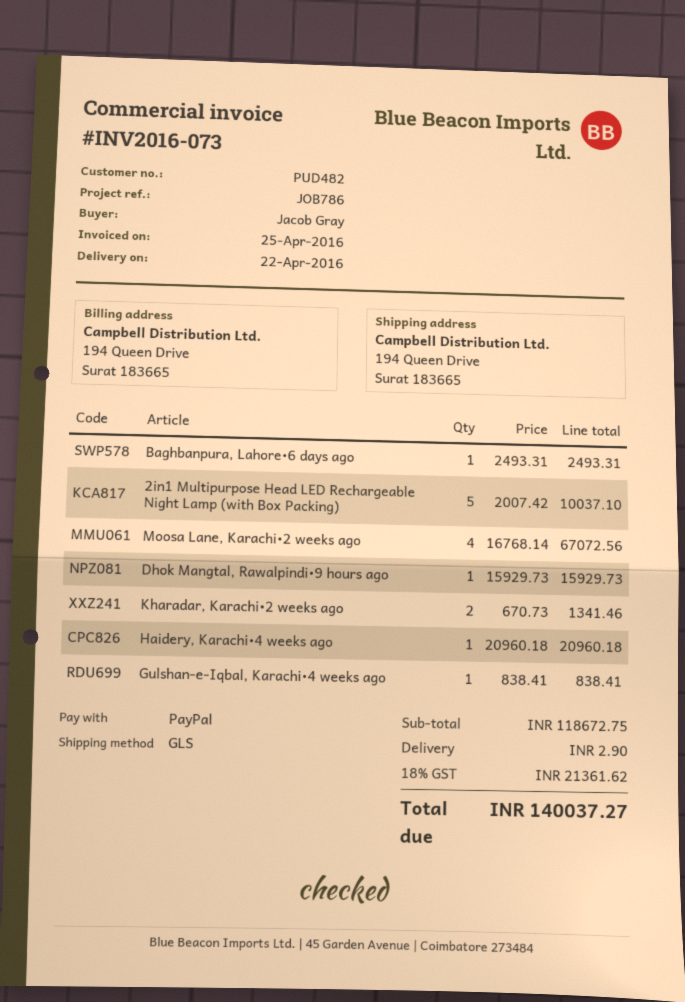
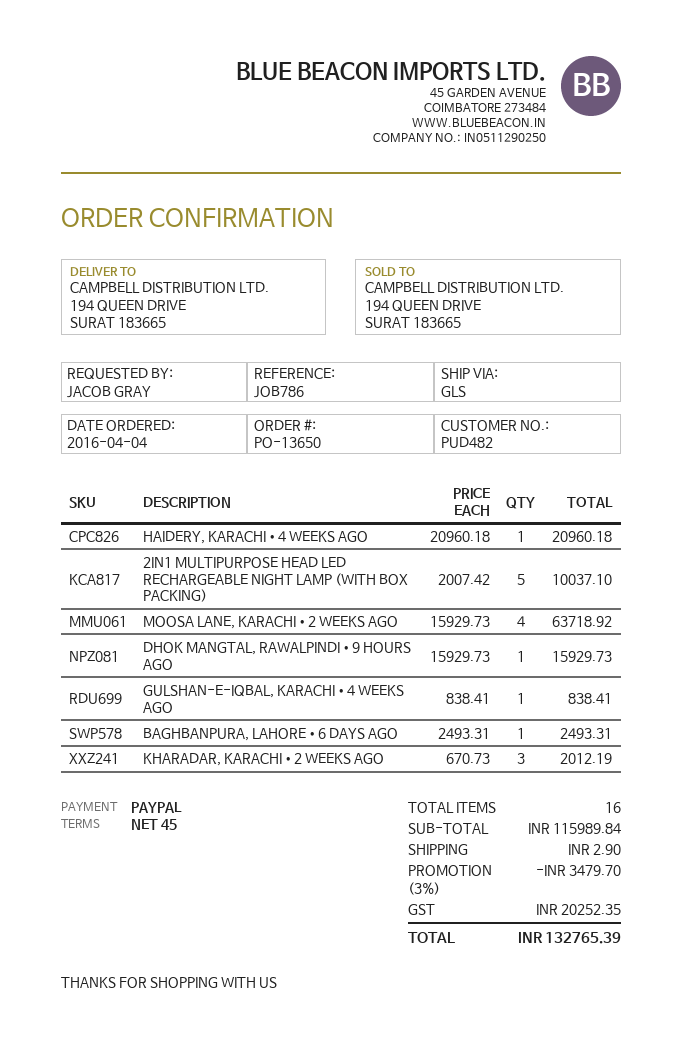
Moosa Lane, Karachi•2 weeks ago: 4 x 16768.14 = 67072.56 -> 4 x 15929.73 = 63718.92
Kharadar, Karachi•2 weeks ago: 2 x 670.73 = 1341.46 -> 3 x 670.73 = 2012.19
subtotal: 118672.75 -> 115989.84
discount: none -> 3% = 3479.70
tax: 21361.62 -> 20252.35
total: 140037.27 -> 132765.39

